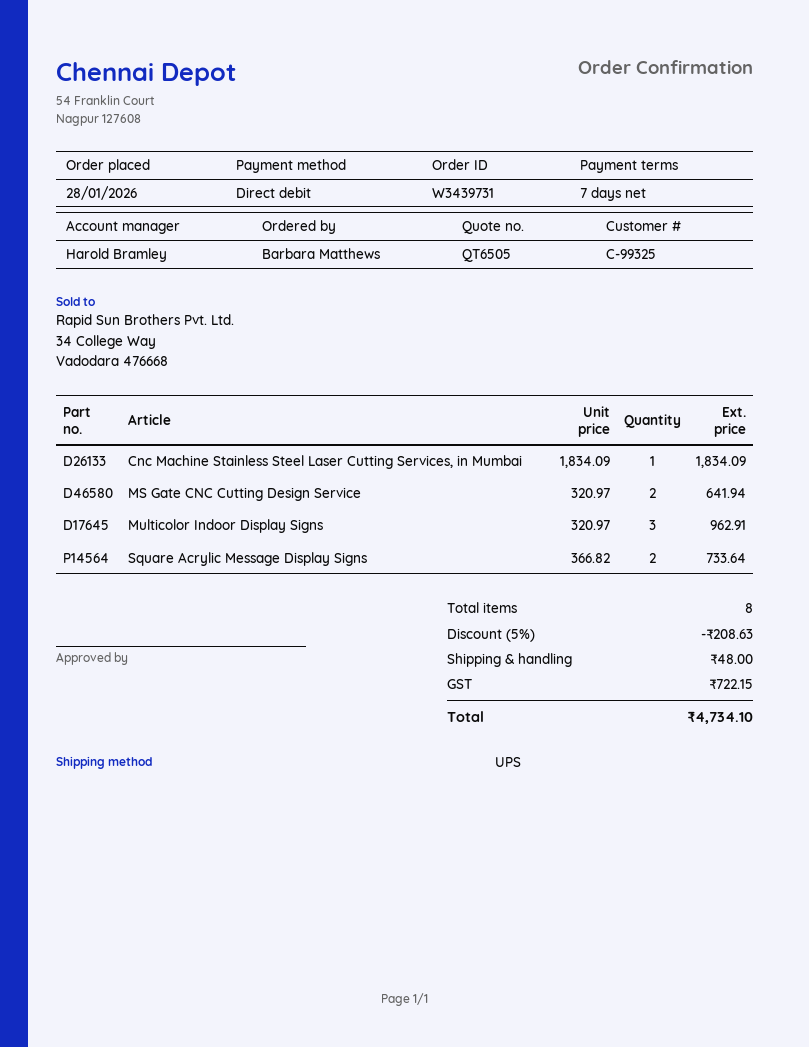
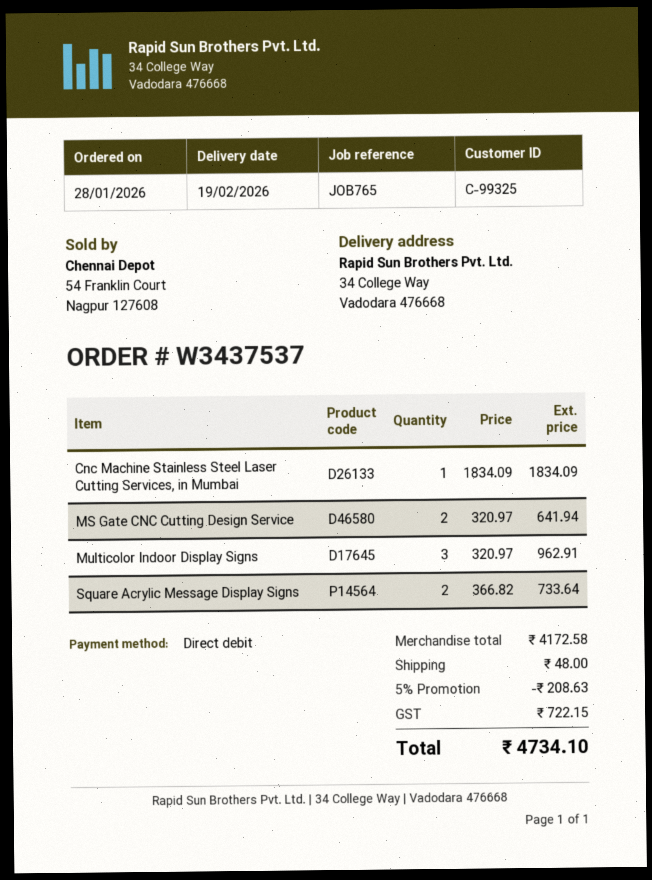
order number: W3439731 -> W3437537

